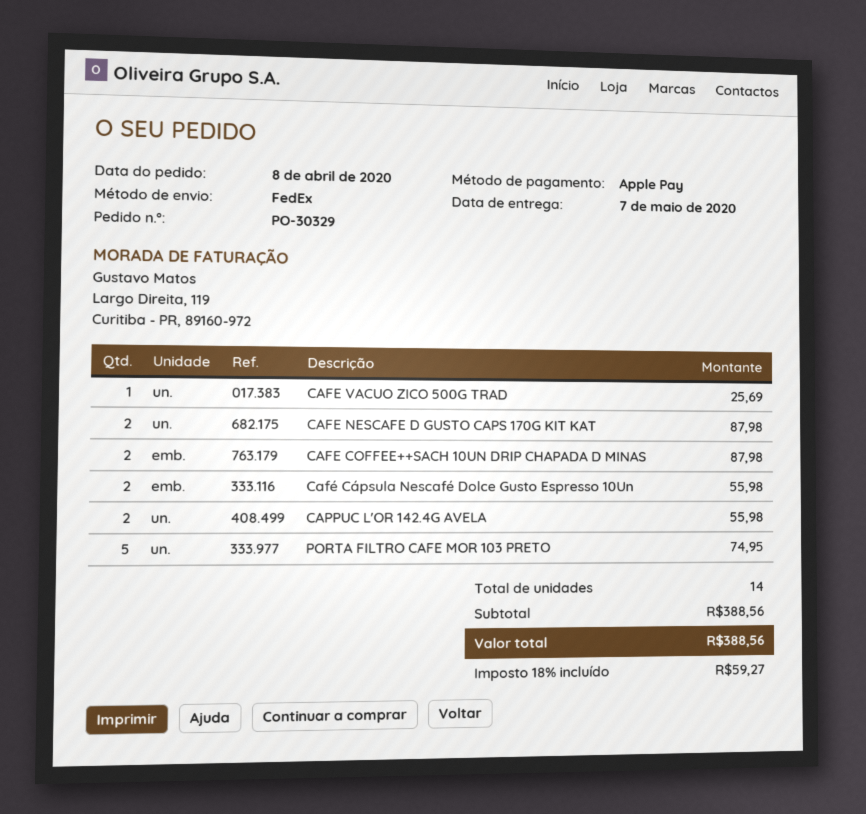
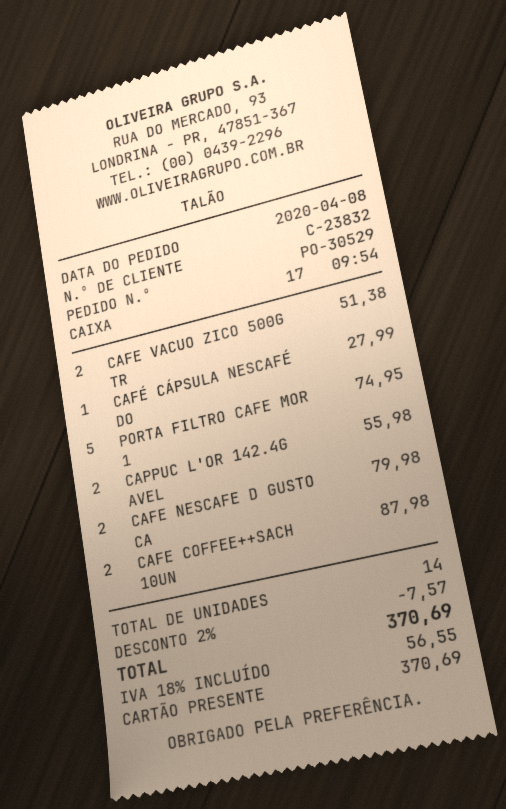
order number: PO-30329 -> PO-30529
payment method: Apple Pay -> gift card
CAFE VACUO ZICO 500G TRAD: 1 for 25.69 -> 2 for 51.38
CAFE NESCAFE D GUSTO CAPS 170G KIT KAT: 2 for 87.98 -> 2 for 79.98
Café Cápsula Nescafé Dolce Gusto Espresso 10Un: 2 for 55.98 -> 1 for 27.99
discount: none -> 2% = 7.57
tax: 18% = 59.27 -> 18% = 56.55
total: 388.56 -> 370.69

